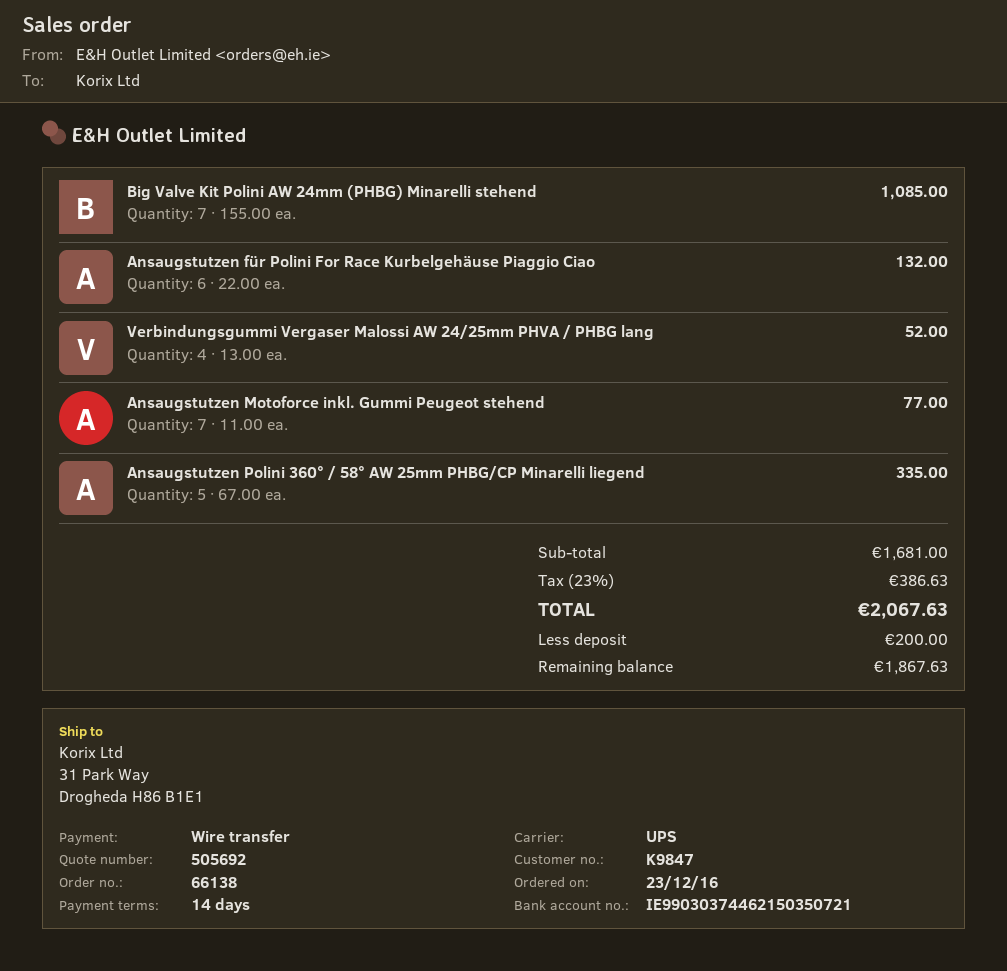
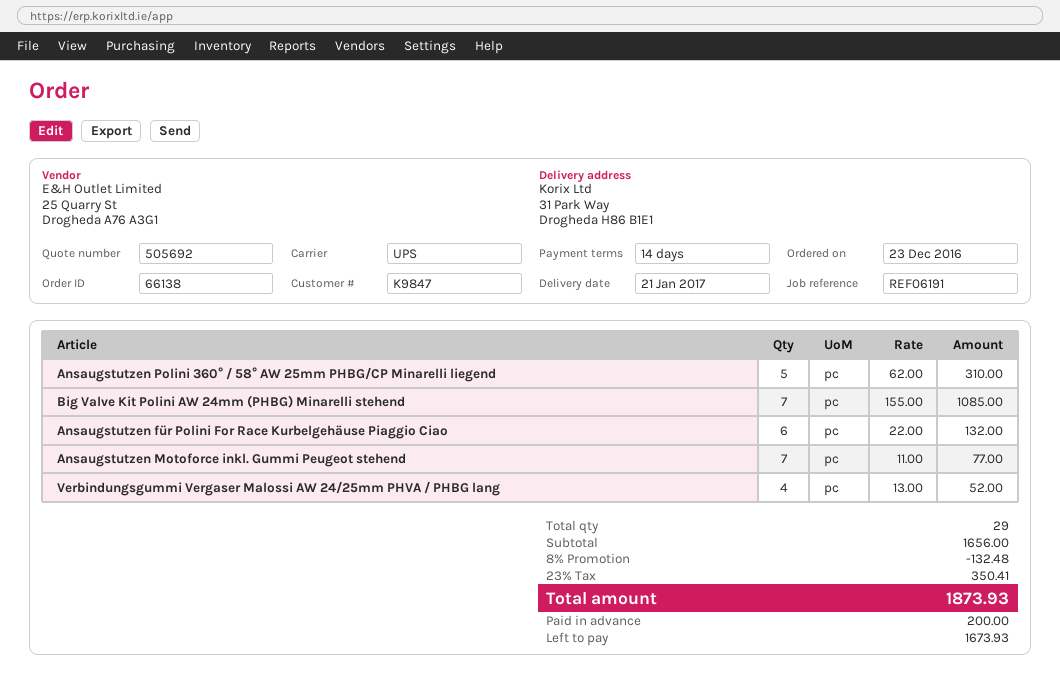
Ansaugstutzen Polini 360° / 58° AW 25mm PHBG/CP Minarelli liegend: 5 x 67.00 = 335.00 -> 5 x 62.00 = 310.00
subtotal: 1681.00 -> 1656.00
discount: none -> 8% = 132.48
tax: 23% = 386.63 -> 23% = 350.41
total: 2067.63 -> 1873.93
balance: 1867.63 -> 1673.93

